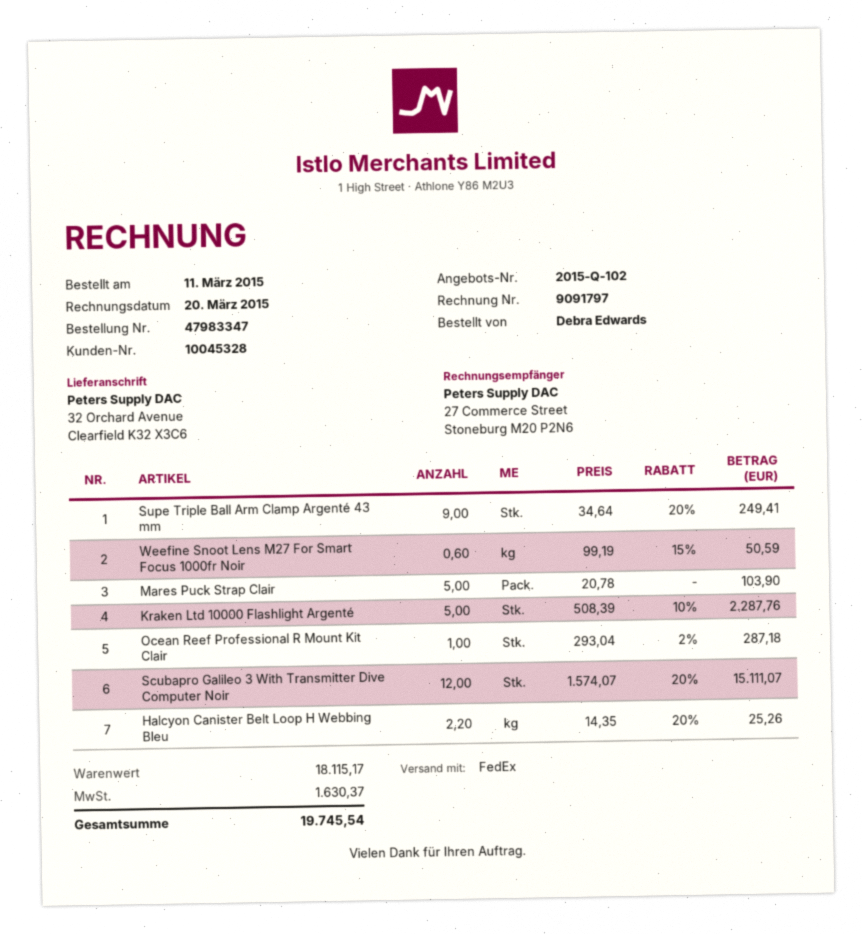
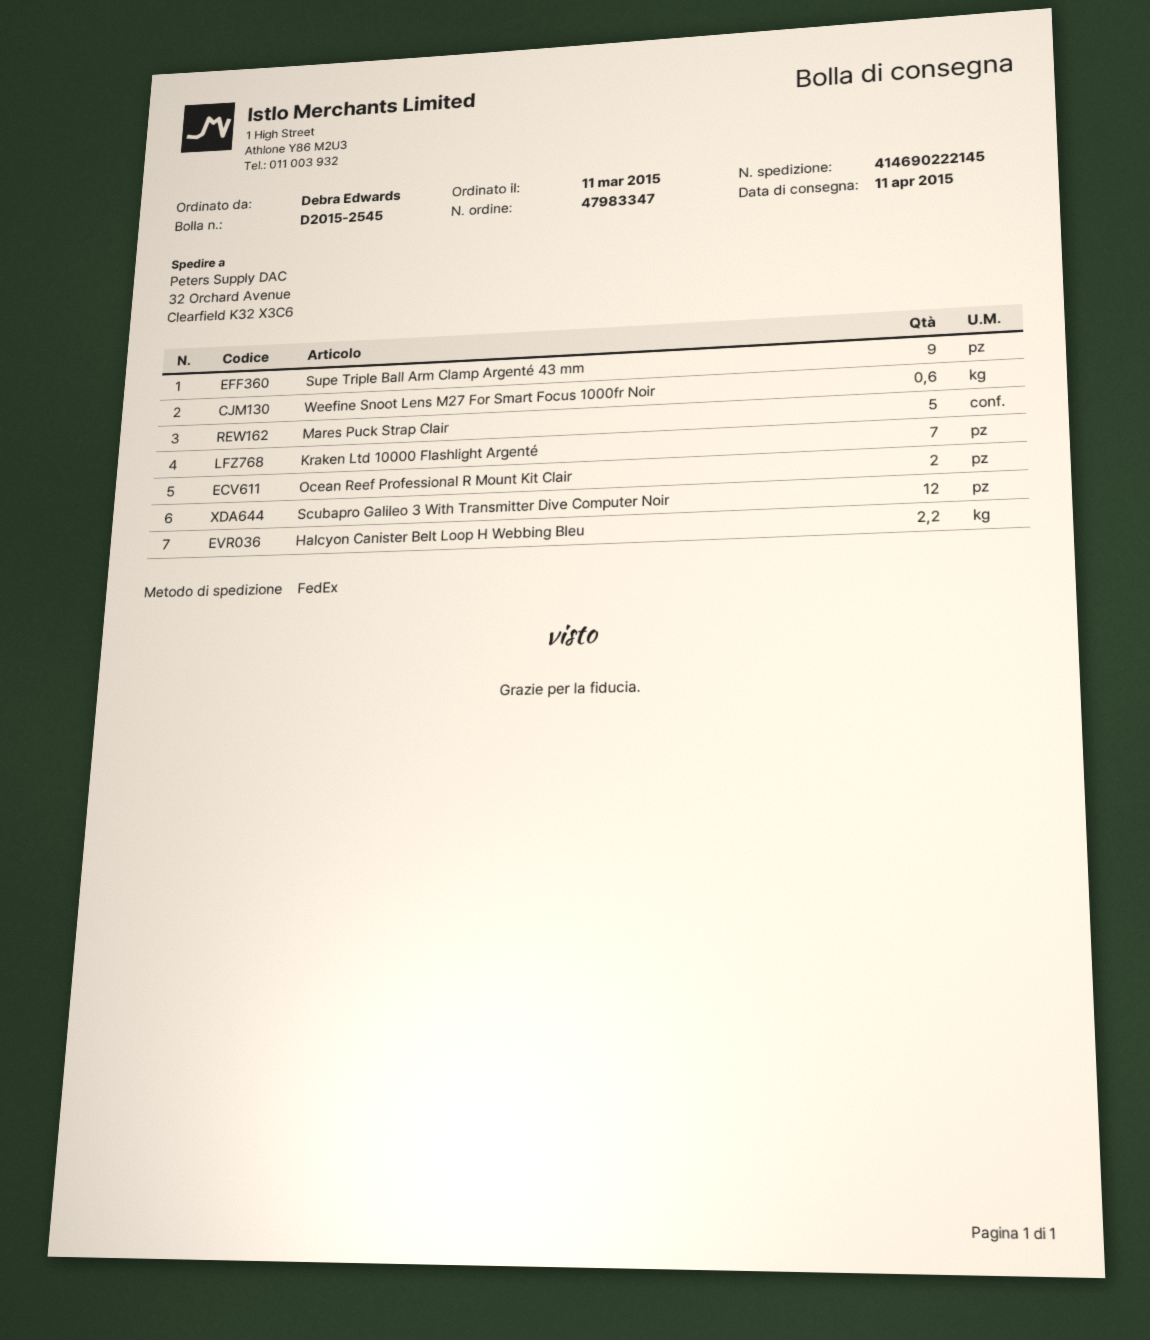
Kraken Ltd 10000 Flashlight Argenté: 5 -> 7
Ocean Reef Professional R Mount Kit Clair: 1 -> 2

